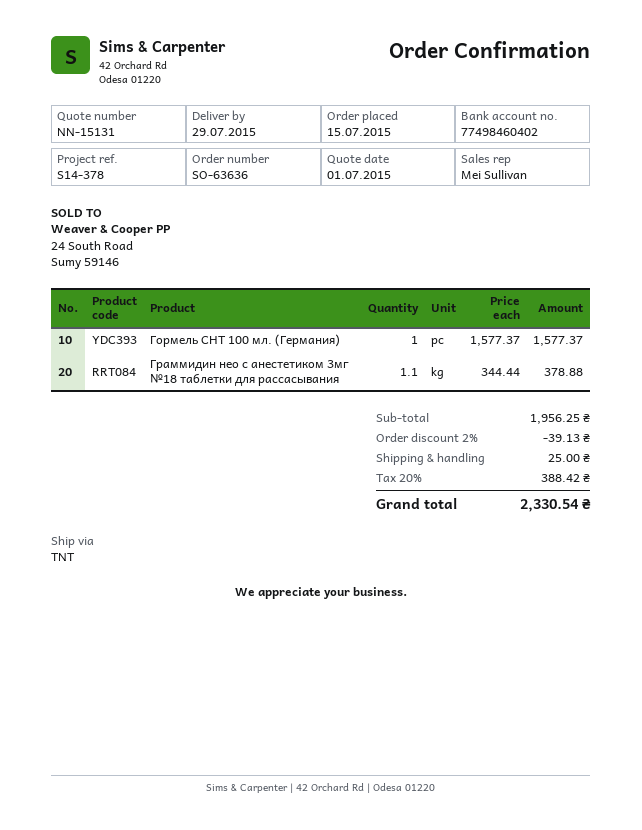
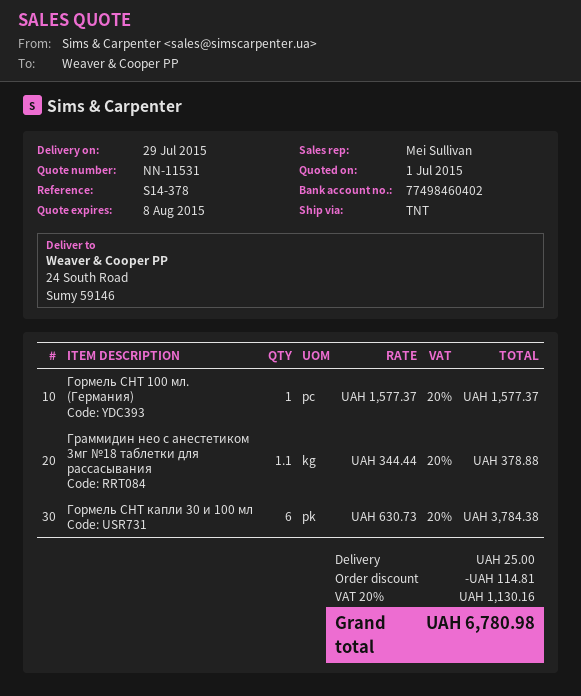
quote number: NN-15131 -> NN-11531
Гормель СНT капли 30 и 100 мл: none -> 6 x 630.73 = 3784.38
discount: 39.13 -> 114.81
tax: 20% = 388.42 -> 20% = 1130.16
total: 2330.54 -> 6780.98

